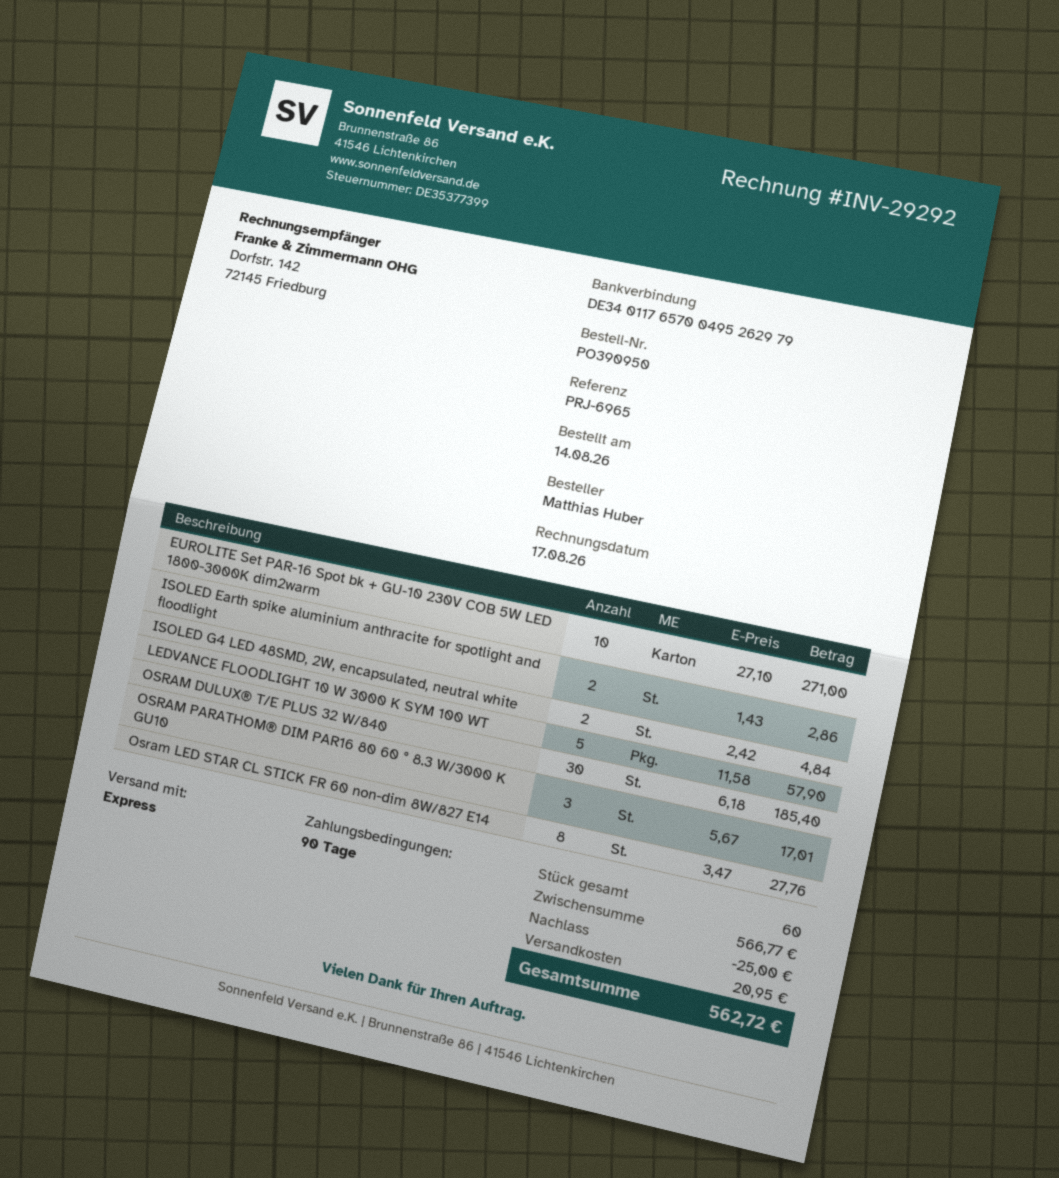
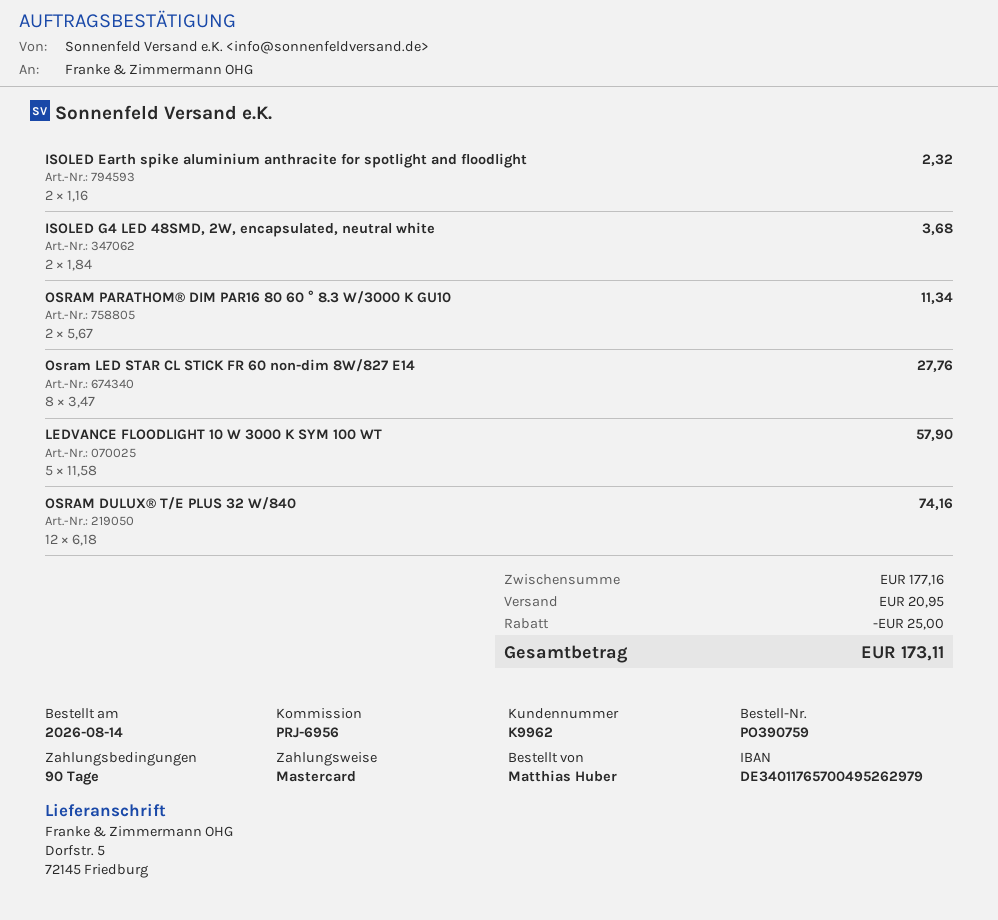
order number: PO390950 -> PO390759
reference: PRJ-6965 -> PRJ-6956
EUROLITE Set PAR-16 Spot bk + GU-10 230V COB 5W LED 1800-3000K dim2warm: 10 x 27.10 = 271.00 -> none
ISOLED Earth spike aluminium anthracite for spotlight and floodlight: 2 x 1.43 = 2.86 -> 2 x 1.16 = 2.32
ISOLED G4 LED 48SMD, 2W, encapsulated, neutral white: 2 x 2.42 = 4.84 -> 2 x 1.84 = 3.68
OSRAM DULUX® T/E PLUS 32 W/840: 30 x 6.18 = 185.40 -> 12 x 6.18 = 74.16
OSRAM PARATHOM® DIM PAR16 80 60 ° 8.3 W/3000 K GU10: 3 x 5.67 = 17.01 -> 2 x 5.67 = 11.34
subtotal: 566.77 -> 177.16
total: 562.72 -> 173.11

